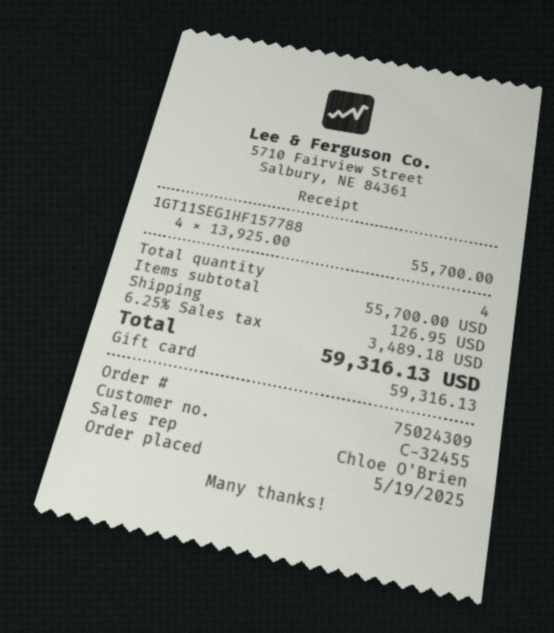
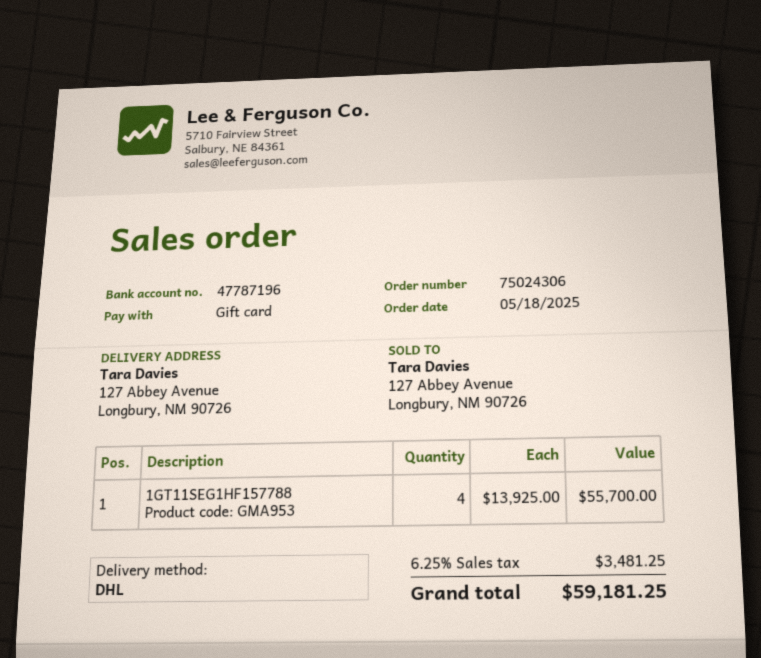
order number: 75024309 -> 75024306
order date: 2025-05-19 -> 2025-05-18
shipping: 126.95 -> none
tax: 6.25% = 3489.18 -> 6.25% = 3481.25
total: 59316.13 -> 59181.25

